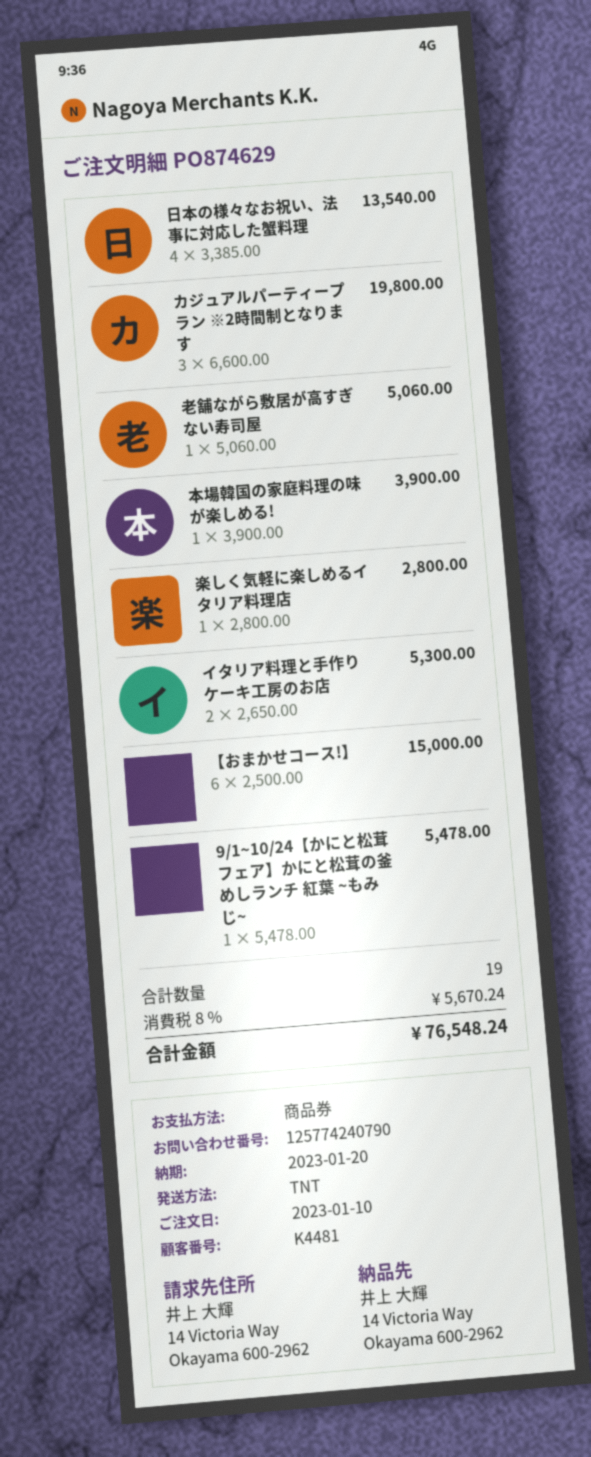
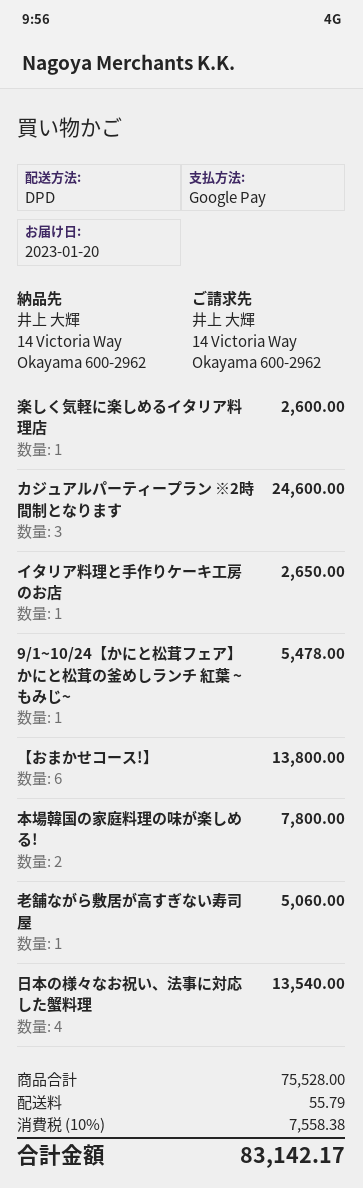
payment method: gift card -> Google Pay
shipping method: TNT -> DPD
カジュアルパーティープラン ※2時間制となります: 3 for 19800.00 -> 3 for 24600.00
本場韓国の家庭料理の味が楽しめる!: 1 for 3900.00 -> 2 for 7800.00
楽しく気軽に楽しめるイタリア料理店: 1 for 2800.00 -> 1 for 2600.00
イタリア料理と手作りケーキ工房のお店: 2 for 5300.00 -> 1 for 2650.00
【おまかせコース!】: 6 for 15000.00 -> 6 for 13800.00
shipping: none -> 55.79
tax: 8% = 5670.24 -> 10% = 7558.38
total: 76548.24 -> 83142.17

